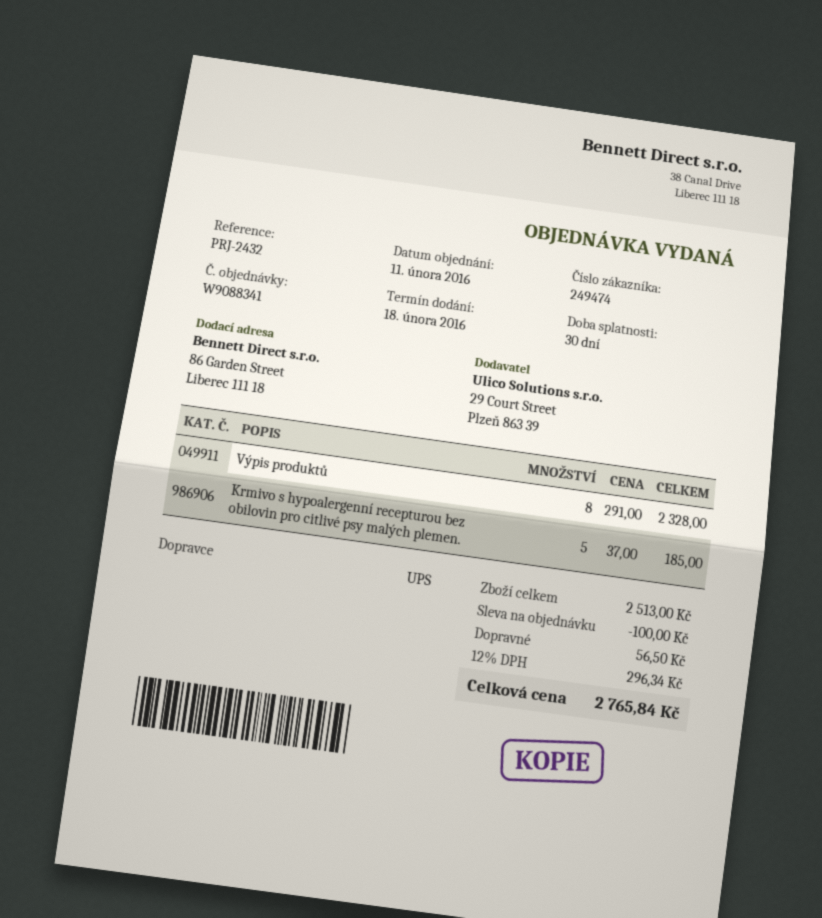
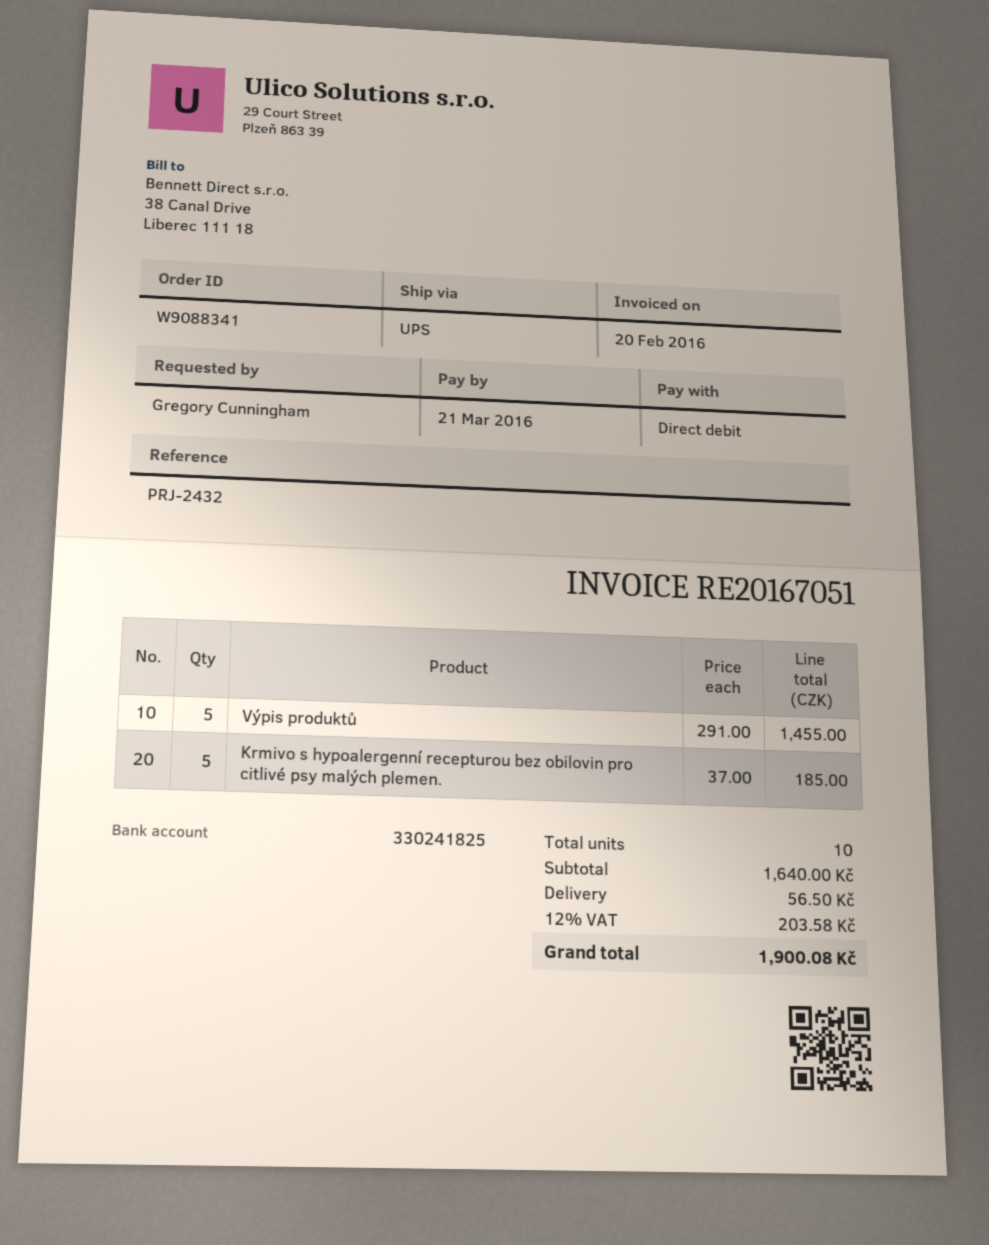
Výpis produktů: 8 x 291.00 = 2328.00 -> 5 x 291.00 = 1455.00
subtotal: 2513.00 -> 1640.00
discount: 100.00 -> none
tax: 12% = 296.34 -> 12% = 203.58
total: 2765.84 -> 1900.08

